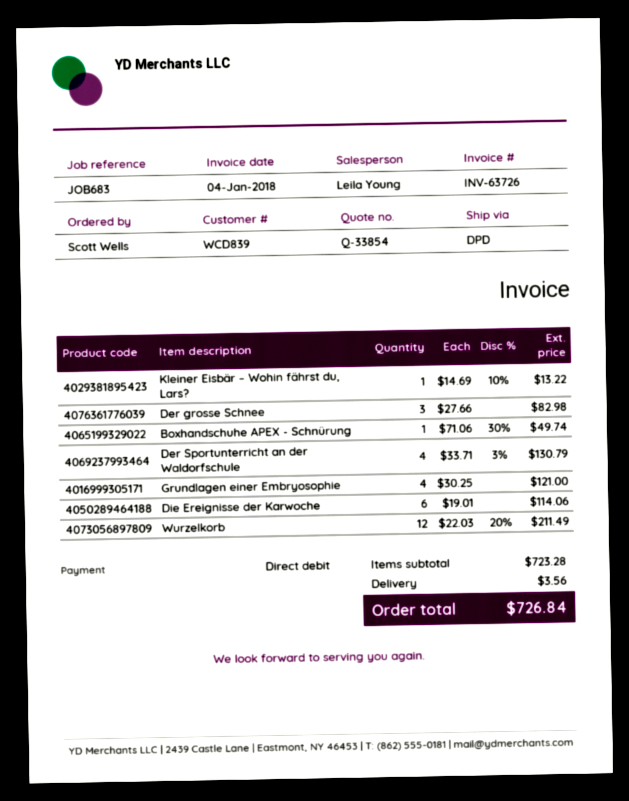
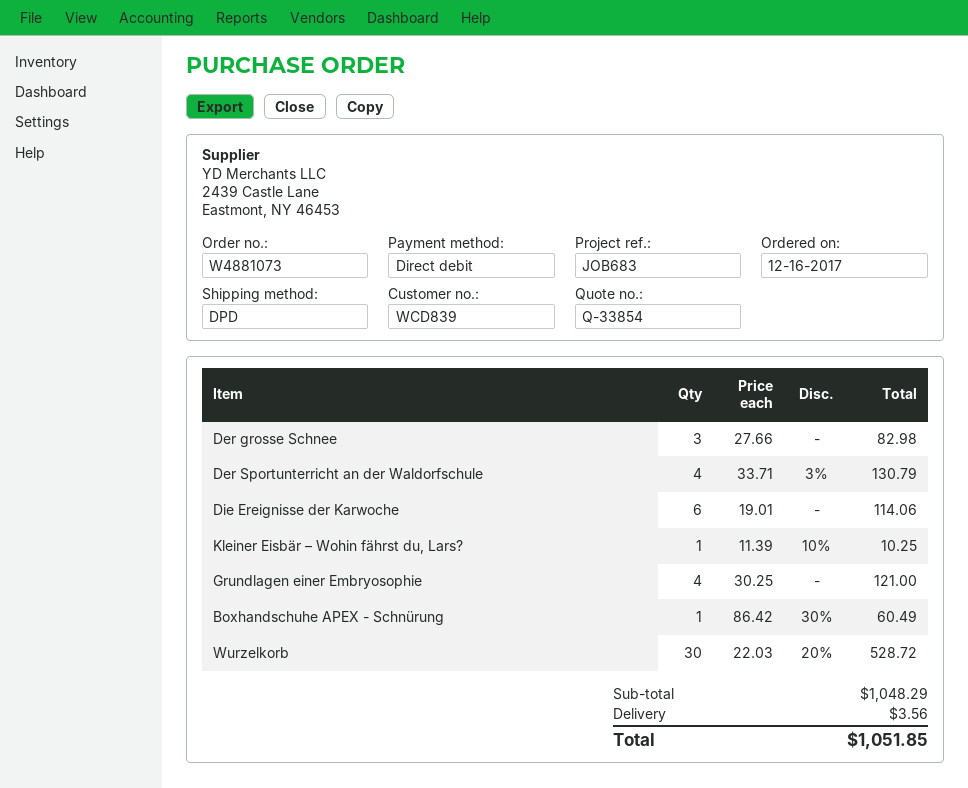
Kleiner Eisbär – Wohin fährst du, Lars?: 1 x 14.69 - 10% = 13.22 -> 1 x 11.39 - 10% = 10.25
Boxhandschuhe APEX - Schnürung: 1 x 71.06 - 30% = 49.74 -> 1 x 86.42 - 30% = 60.49
Wurzelkorb: 12 x 22.03 - 20% = 211.49 -> 30 x 22.03 - 20% = 528.72
subtotal: 723.28 -> 1048.29
total: 726.84 -> 1051.85

